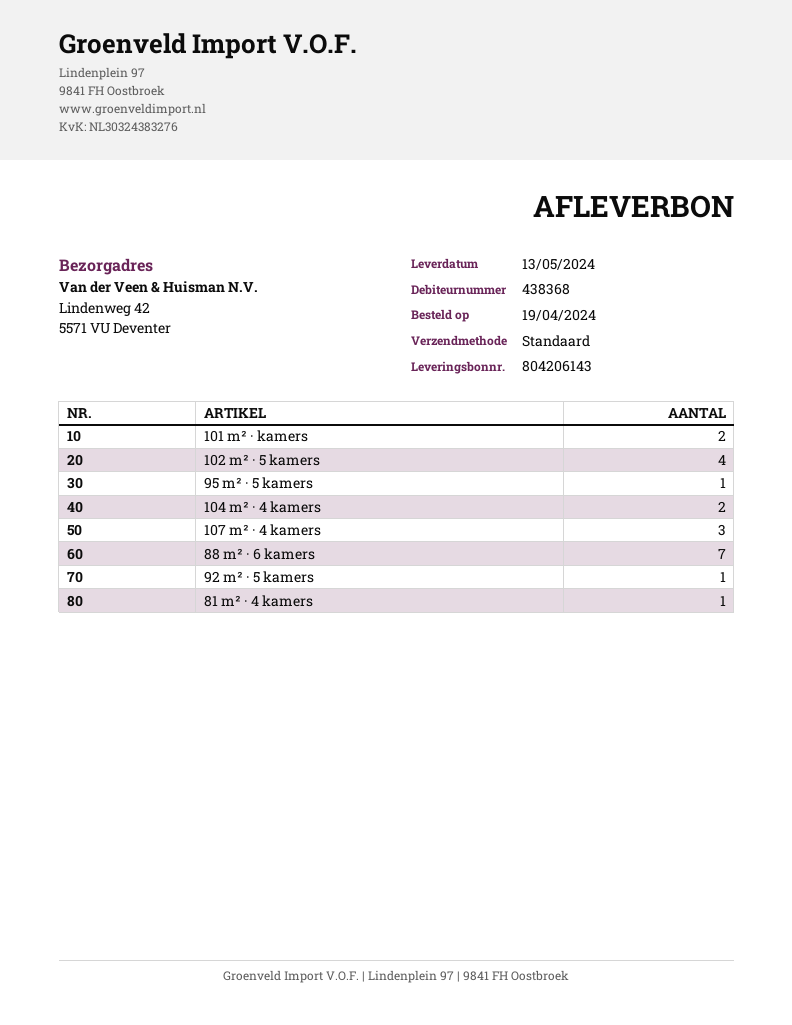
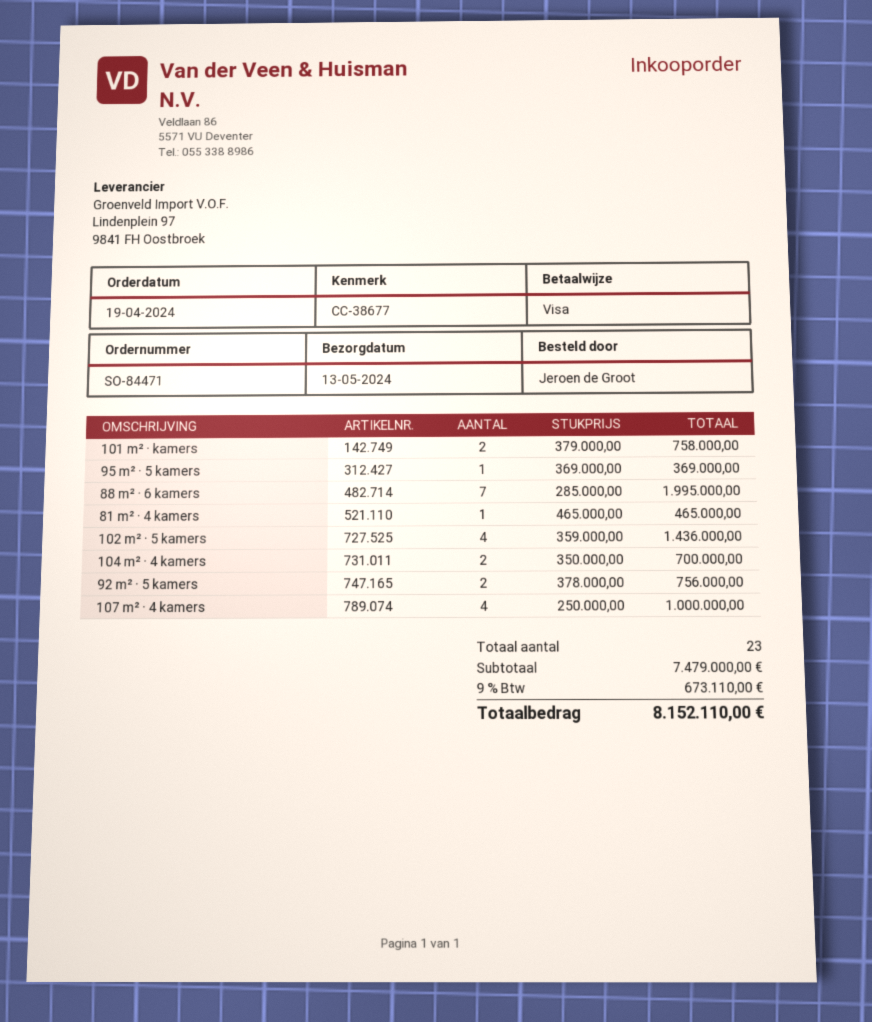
107 m² · 4 kamers: 3 -> 4
92 m² · 5 kamers: 1 -> 2

